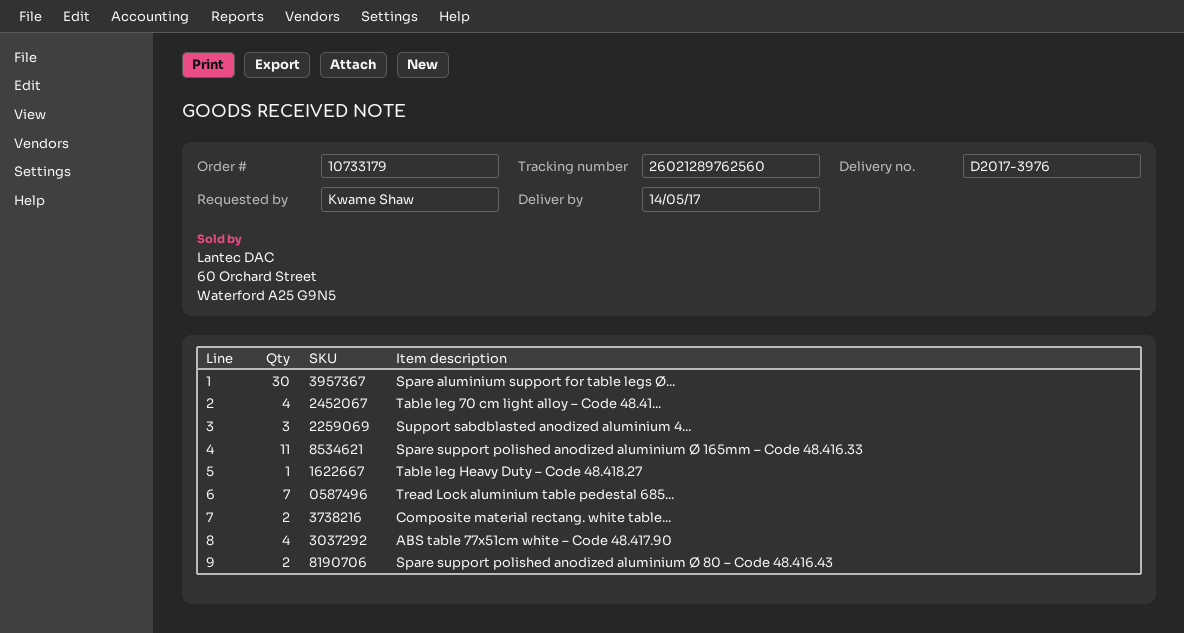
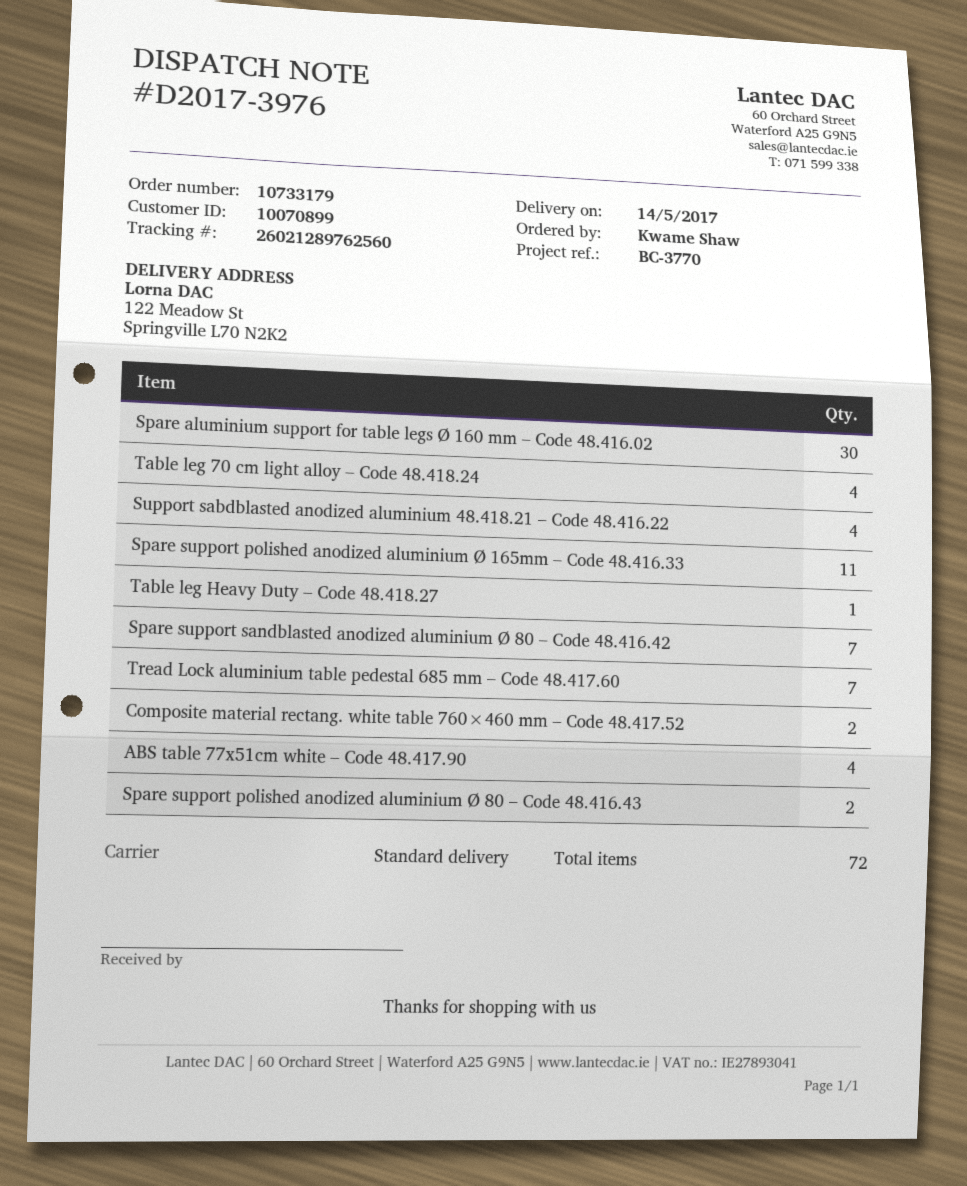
Support sabdblasted anodized aluminium 4...: 3 -> 4
Spare support sandblasted anodized aluminium Ø 80 – Code 48.416.42: none -> 7

